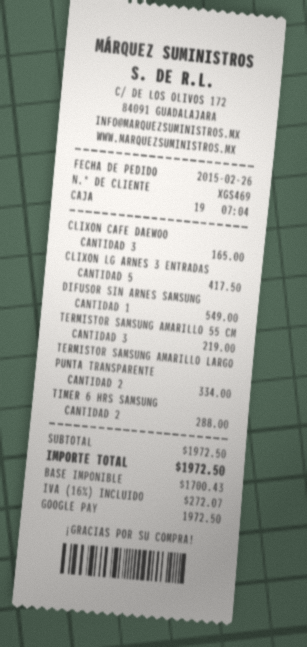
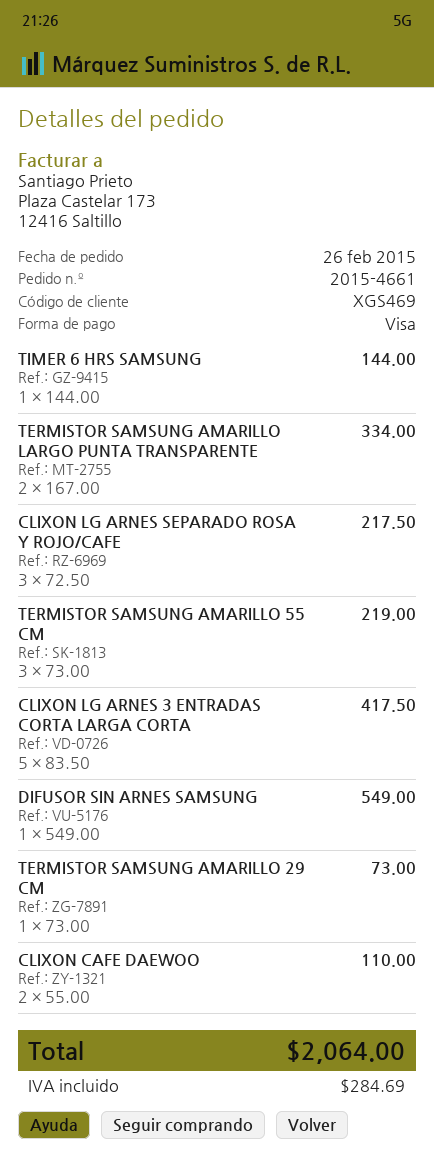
payment method: Google Pay -> Visa
CLIXON CAFE DAEWOO: 3 for 165.00 -> 2 for 110.00
TIMER 6 HRS SAMSUNG: 2 for 288.00 -> 1 for 144.00
CLIXON LG ARNES SEPARADO ROSA Y ROJO/CAFE: none -> 3 for 217.50
TERMISTOR SAMSUNG AMARILLO 29 CM: none -> 1 for 73.00
tax: 272.07 -> 284.69
total: 1972.50 -> 2064.00

